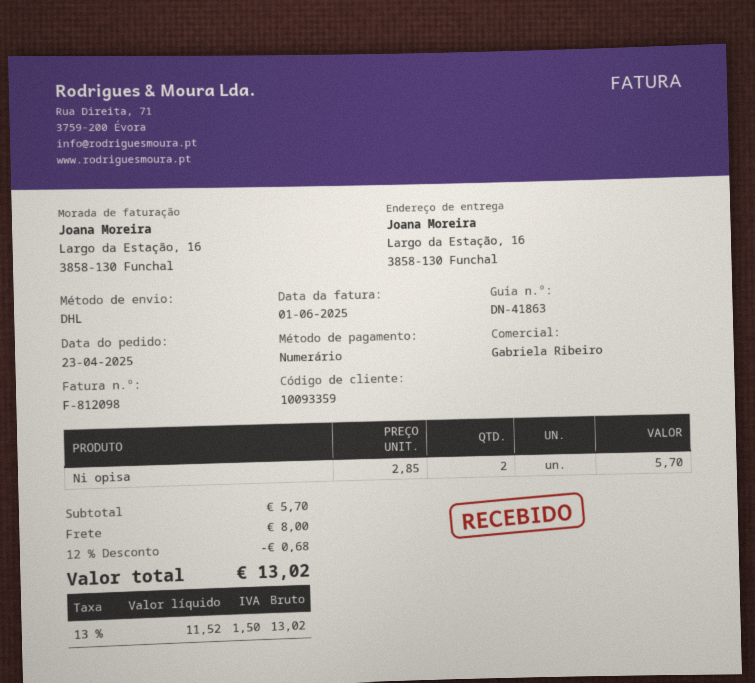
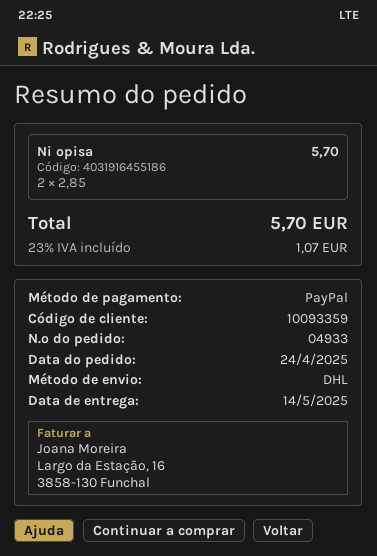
order date: 2025-04-23 -> 2025-04-24
payment method: cash -> PayPal
discount: 12% = 0.68 -> none
shipping: 8.00 -> none
tax: 13% = 1.50 -> 23% = 1.07
total: 13.02 -> 5.70

